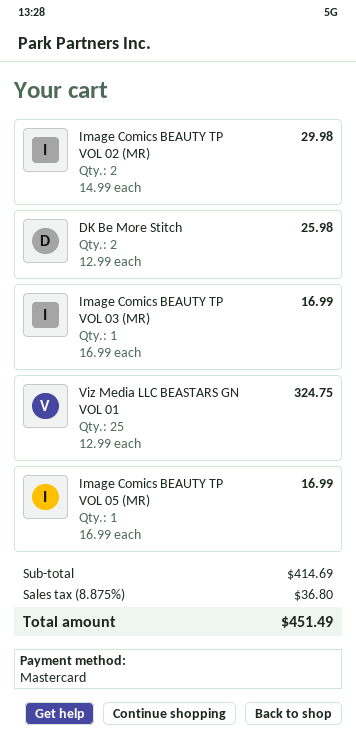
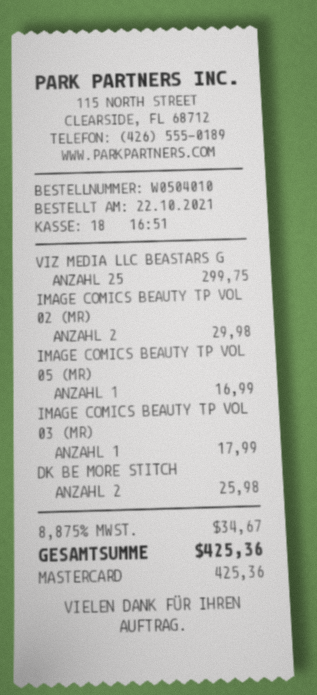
Image Comics BEAUTY TP VOL 03 (MR): 1 for 16.99 -> 1 for 17.99
Viz Media LLC BEASTARS GN VOL 01: 25 for 324.75 -> 25 for 299.75
tax: 8.875% = 36.80 -> 8.875% = 34.67
total: 451.49 -> 425.36

